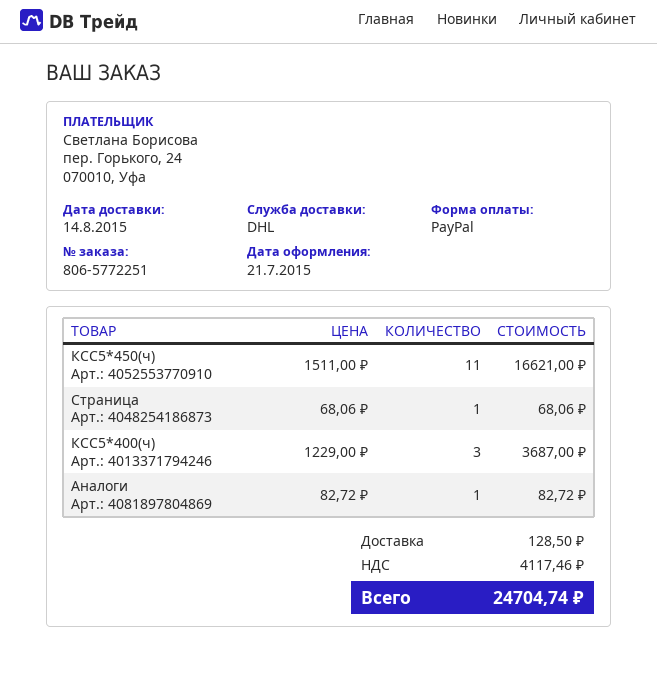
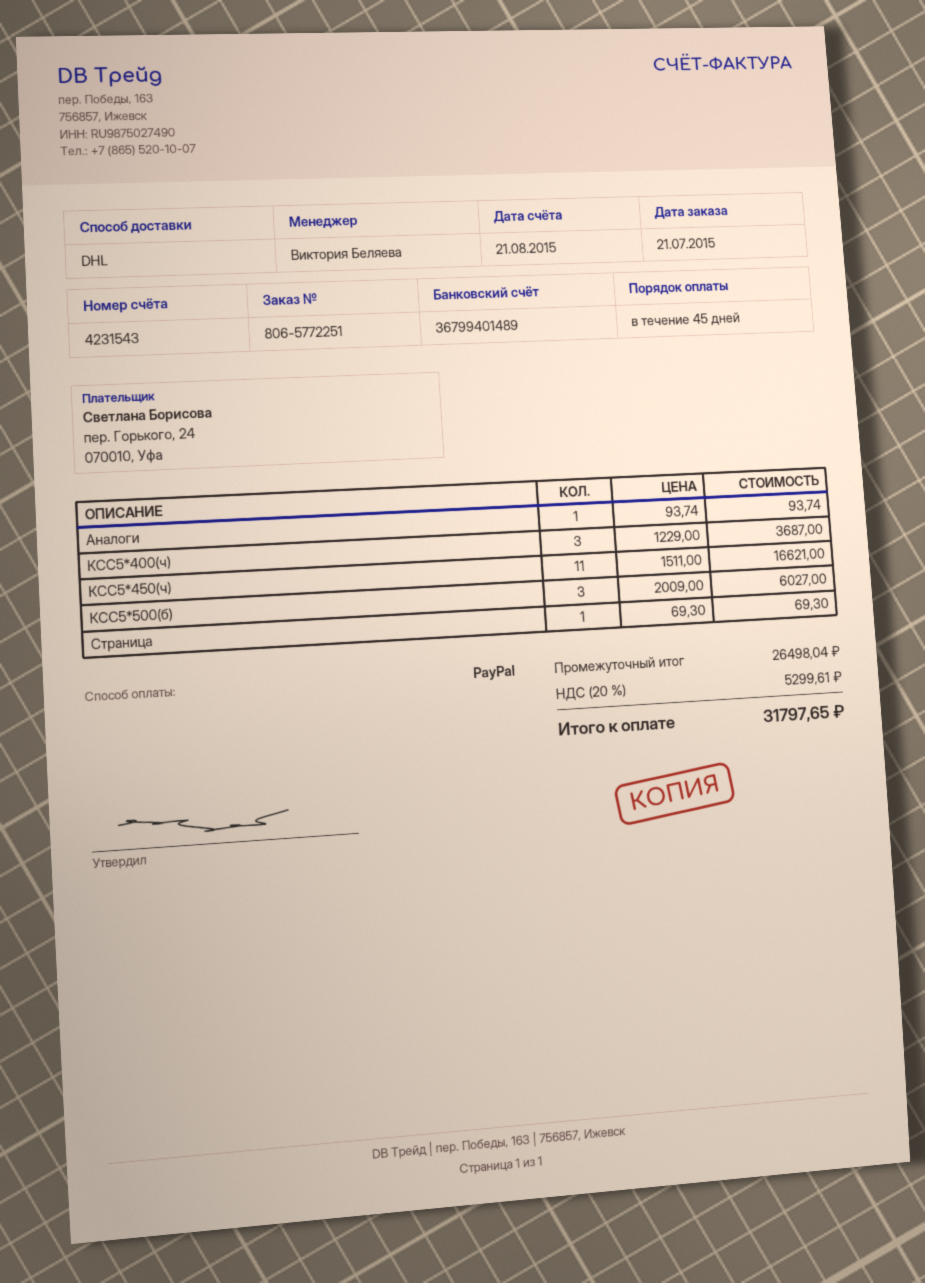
Страница: 1 x 68.06 = 68.06 -> 1 x 69.30 = 69.30
Аналоги: 1 x 82.72 = 82.72 -> 1 x 93.74 = 93.74
КСС5*500(б): none -> 3 x 2009.00 = 6027.00
shipping: 128.50 -> none
tax: 4117.46 -> 5299.61
total: 24704.74 -> 31797.65

